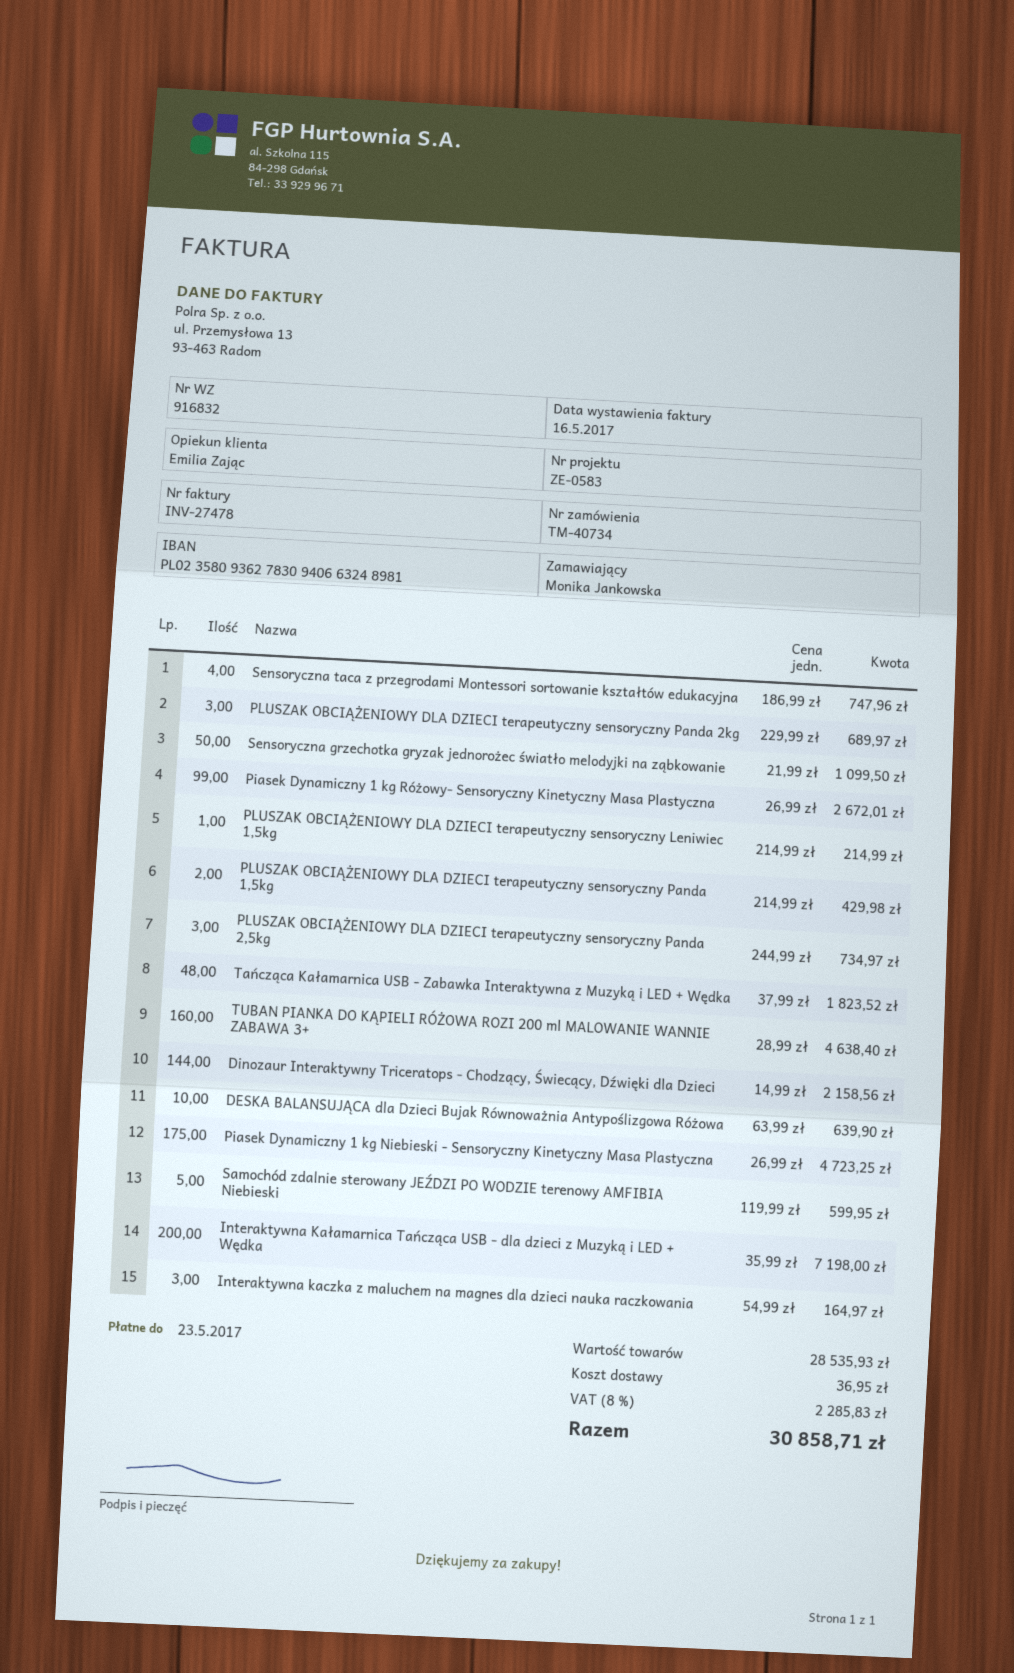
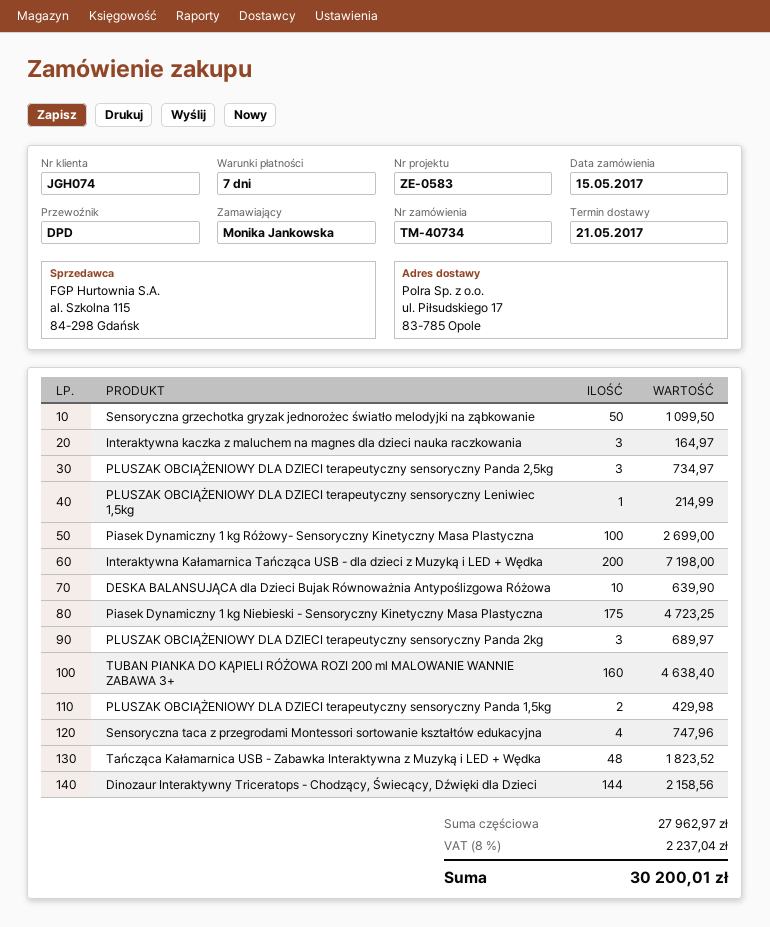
Piasek Dynamiczny 1 kg Różowy- Sensoryczny Kinetyczny Masa Plastyczna: 99 for 2672.01 -> 100 for 2699.00
Samochód zdalnie sterowany JEŹDZI PO WODZIE terenowy AMFIBIA Niebieski: 5 for 599.95 -> none
subtotal: 28535.93 -> 27962.97
shipping: 36.95 -> none
tax: 8% = 2285.83 -> 8% = 2237.04
total: 30858.71 -> 30200.01

